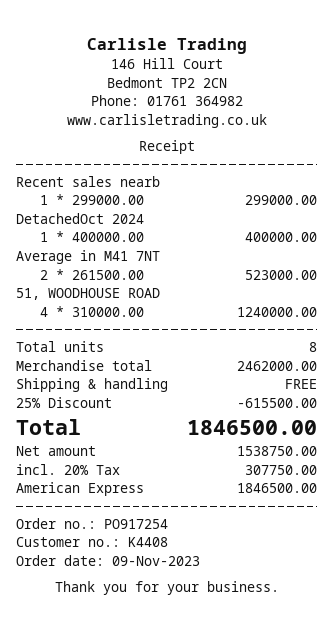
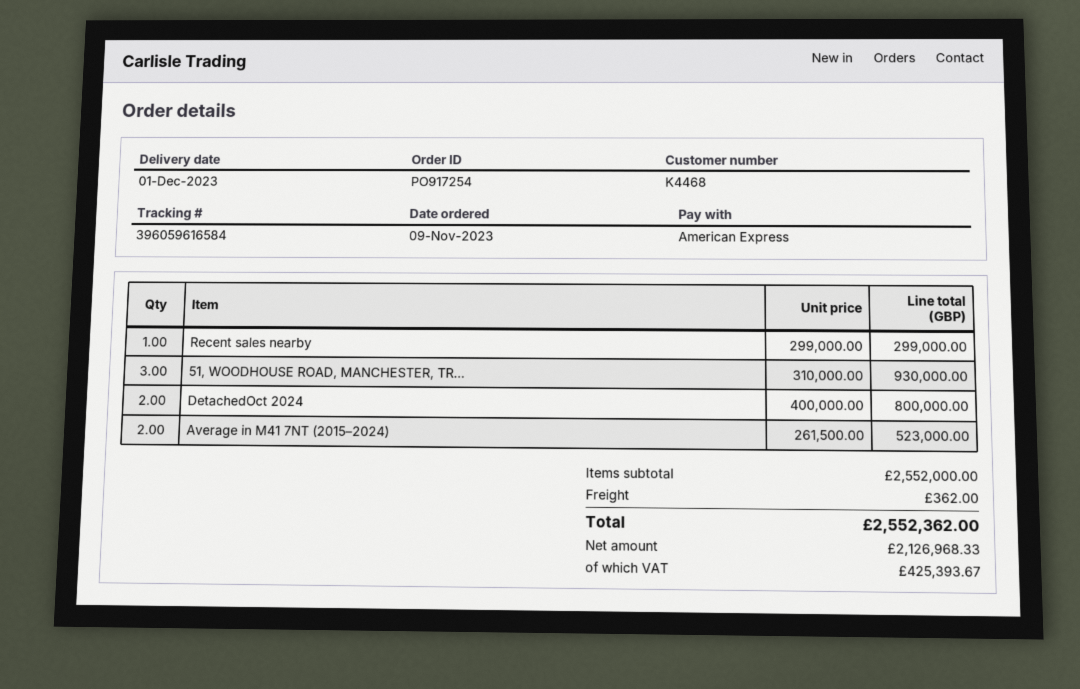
customer number: K4408 -> K4468
DetachedOct 2024: 1 x 400000.00 = 400000.00 -> 2 x 400000.00 = 800000.00
51, WOODHOUSE ROAD: 4 x 310000.00 = 1240000.00 -> 3 x 310000.00 = 930000.00
subtotal: 2462000.00 -> 2552000.00
discount: 25% = 615500.00 -> none
shipping: 0.00 -> 362.00
net: 1538750.00 -> 2126968.33
tax: 307750.00 -> 425393.67
total: 1846500.00 -> 2552362.00

